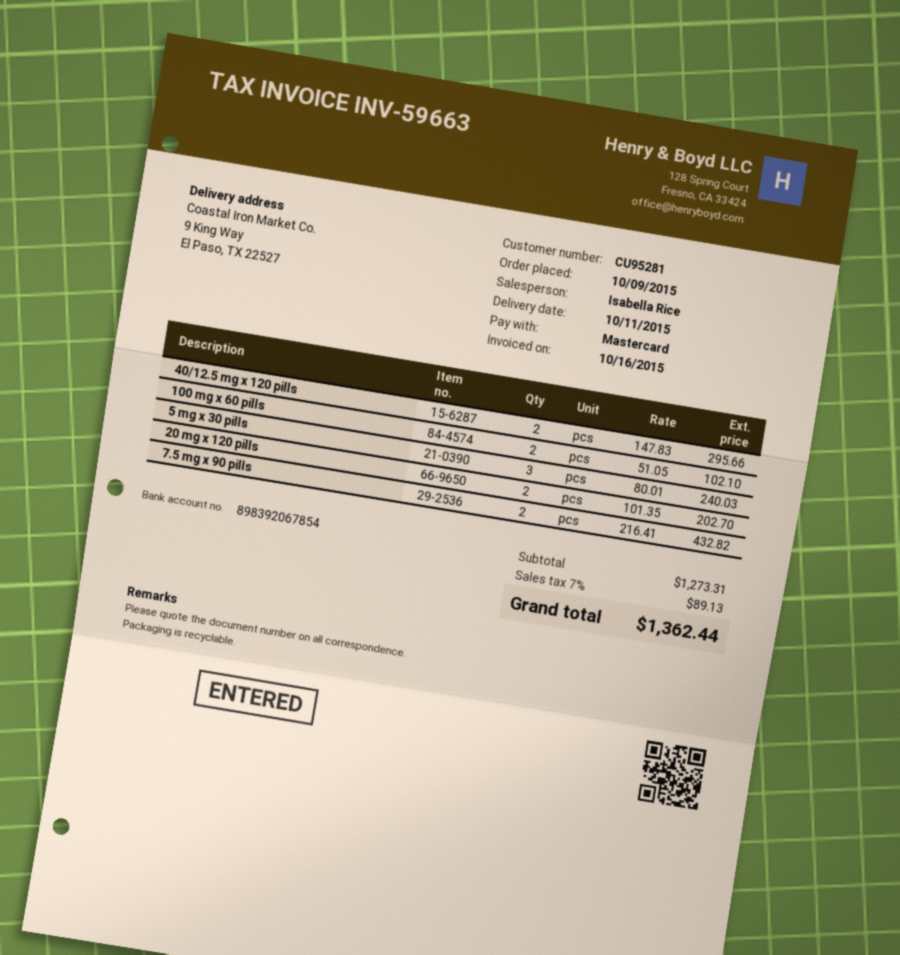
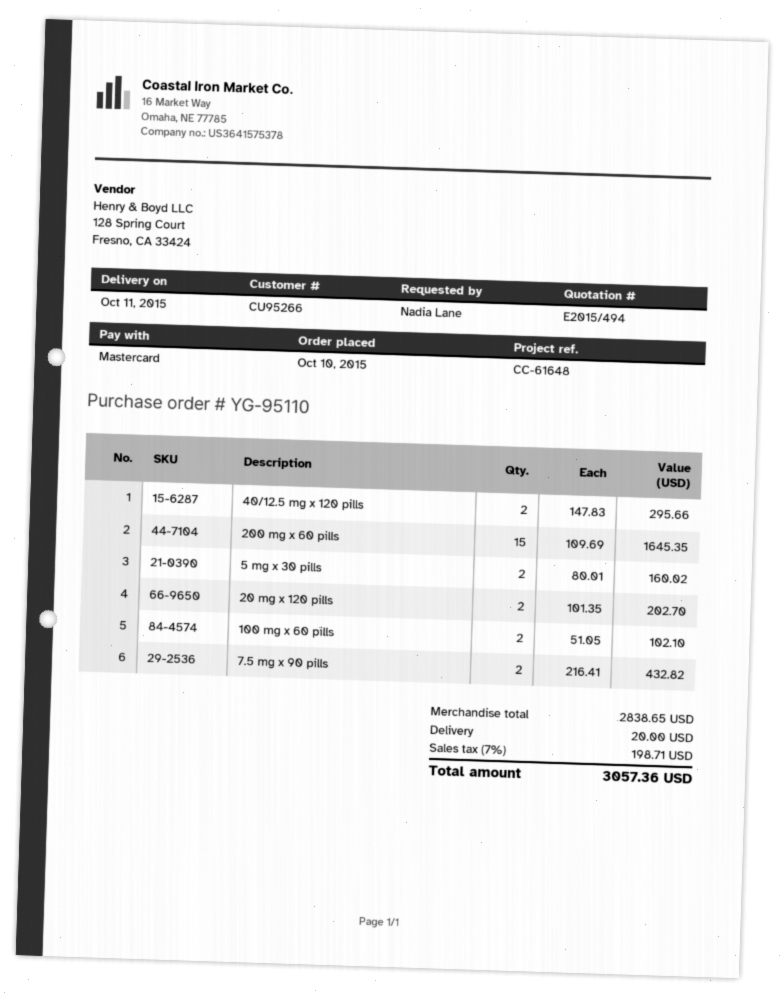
order date: 2015-10-09 -> 2015-10-10
customer number: CU95281 -> CU95266
5 mg x 30 pills: 3 x 80.01 = 240.03 -> 2 x 80.01 = 160.02
200 mg x 60 pills: none -> 15 x 109.69 = 1645.35
subtotal: 1273.31 -> 2838.65
shipping: none -> 20.00
tax: 7% = 89.13 -> 7% = 198.71
total: 1362.44 -> 3057.36

